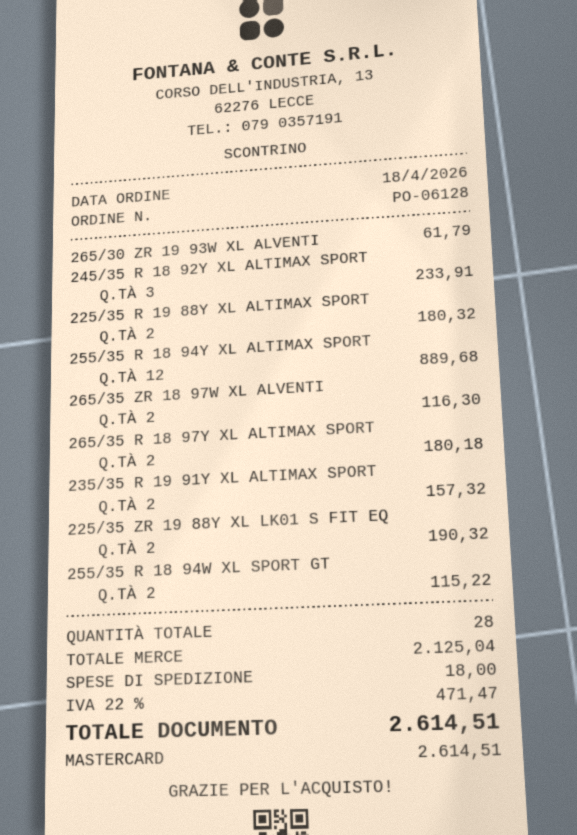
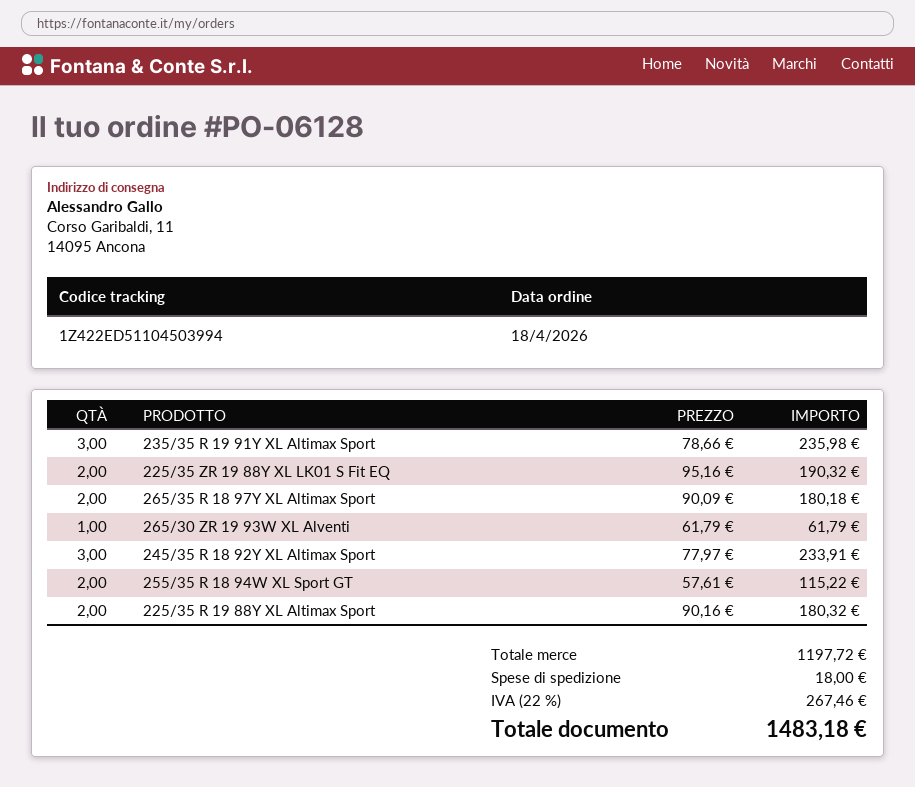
255/35 R 18 94Y XL ALTIMAX SPORT: 12 for 889.68 -> none
265/35 ZR 18 97W XL ALVENTI: 2 for 116.30 -> none
235/35 R 19 91Y XL ALTIMAX SPORT: 2 for 157.32 -> 3 for 235.98
subtotal: 2125.04 -> 1197.72
tax: 22% = 471.47 -> 22% = 267.46
total: 2614.51 -> 1483.18

